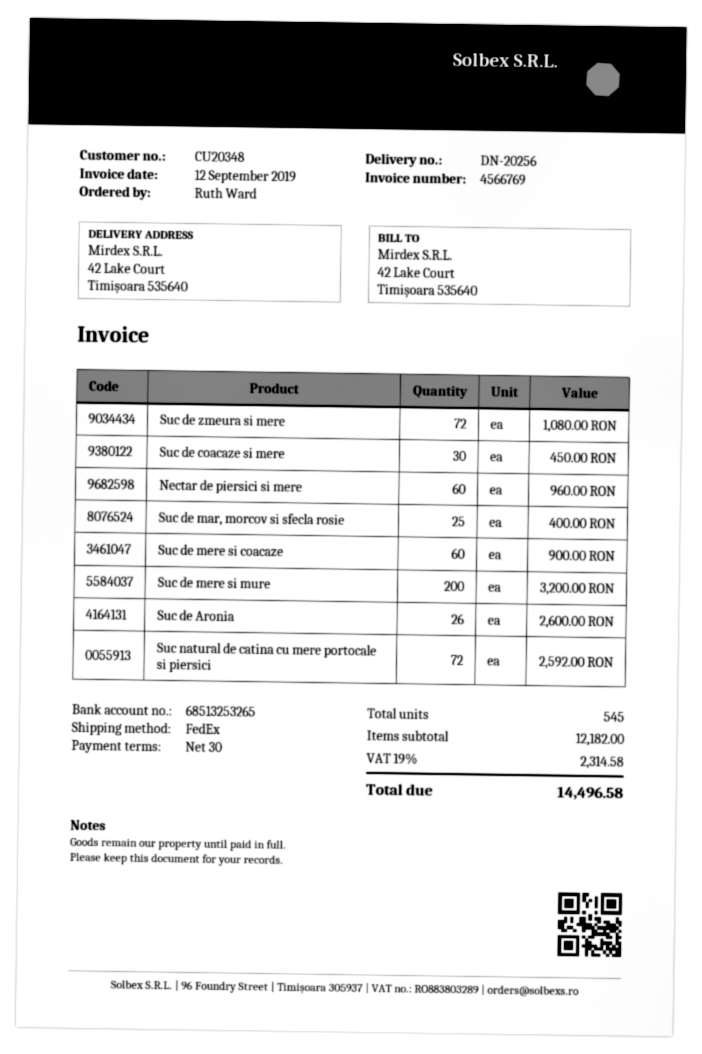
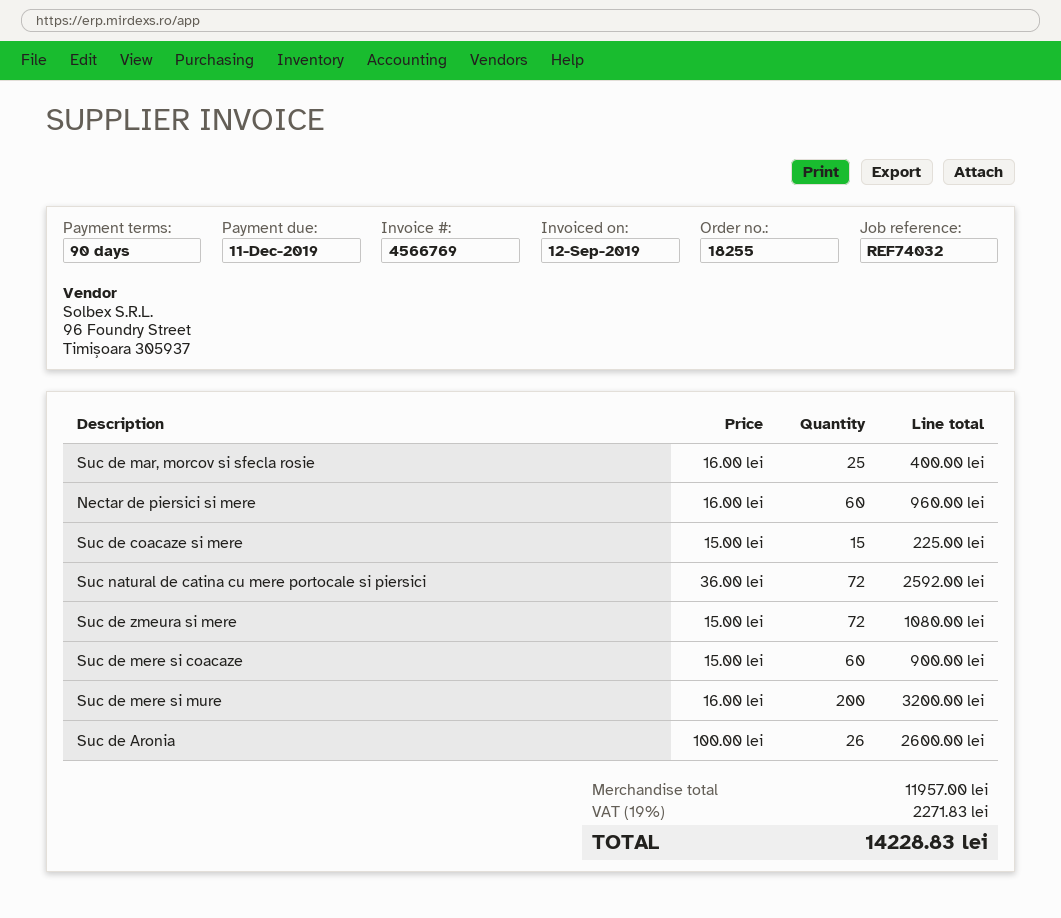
payment terms: 30 days -> 90 days
Suc de coacaze si mere: 30 for 450.00 -> 15 for 225.00
subtotal: 12182.00 -> 11957.00
tax: 19% = 2314.58 -> 19% = 2271.83
total: 14496.58 -> 14228.83

